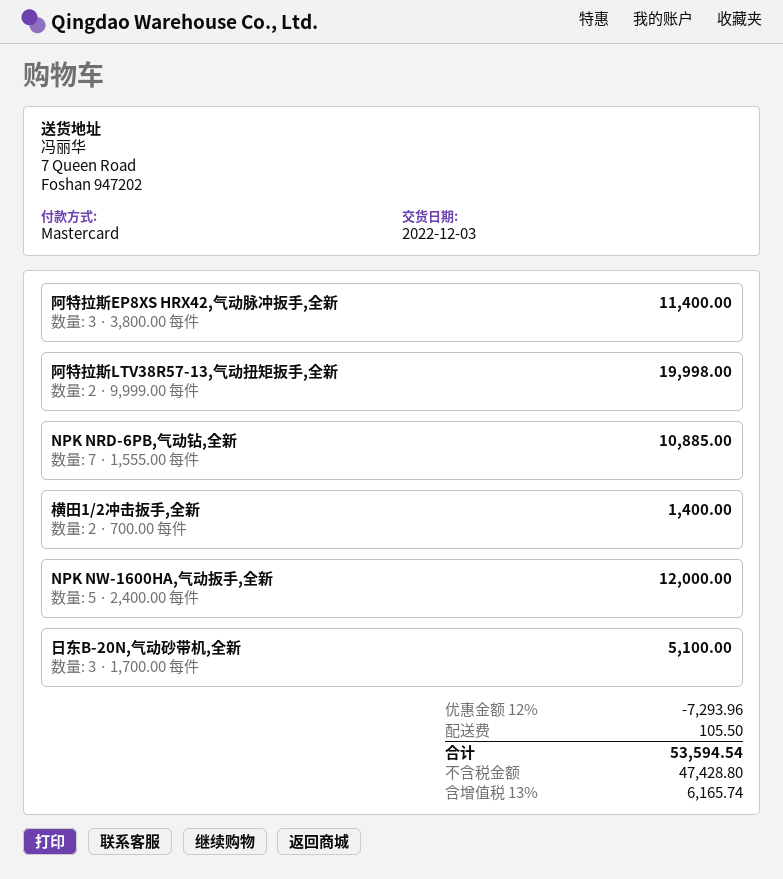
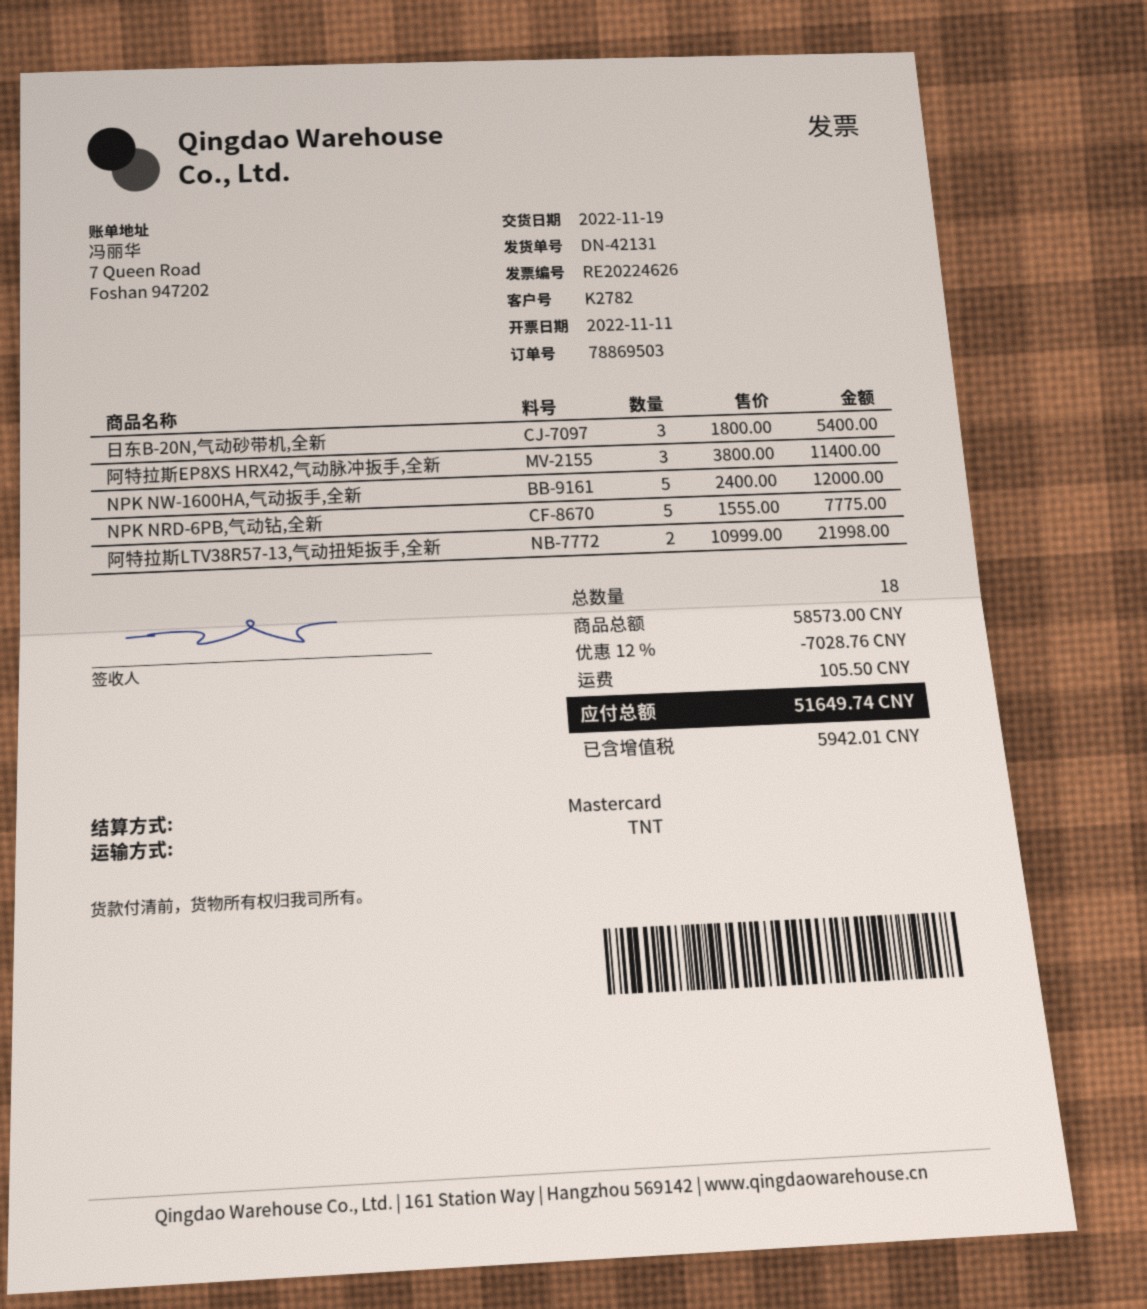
delivery date: 2022-12-03 -> 2022-11-19
阿特拉斯LTV38R57-13,气动扭矩扳手,全新: 2 x 9999.00 = 19998.00 -> 2 x 10999.00 = 21998.00
NPK NRD-6PB,气动钻,全新: 7 x 1555.00 = 10885.00 -> 5 x 1555.00 = 7775.00
横田1/2冲击扳手,全新: 2 x 700.00 = 1400.00 -> none
日东B-20N,气动砂带机,全新: 3 x 1700.00 = 5100.00 -> 3 x 1800.00 = 5400.00
discount: 12% = 7293.96 -> 12% = 7028.76
tax: 6165.74 -> 5942.01
total: 53594.54 -> 51649.74

